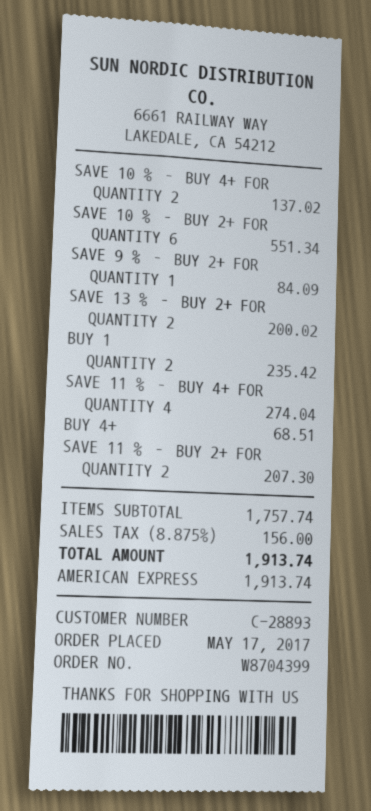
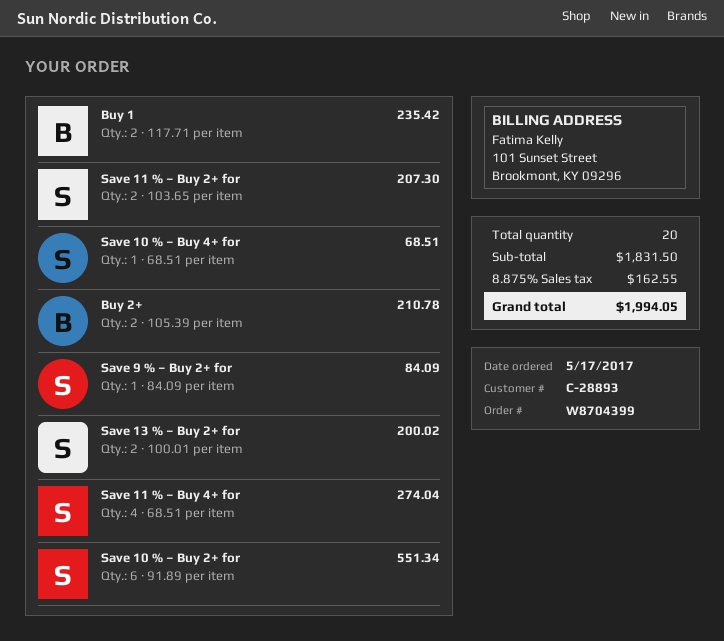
SAVE 10 % – BUY 4+ FOR: 2 for 137.02 -> 1 for 68.51
BUY 4+: 1 for 68.51 -> none
Buy 2+: none -> 2 for 210.78
subtotal: 1757.74 -> 1831.50
tax: 8.875% = 156.00 -> 8.875% = 162.55
total: 1913.74 -> 1994.05

